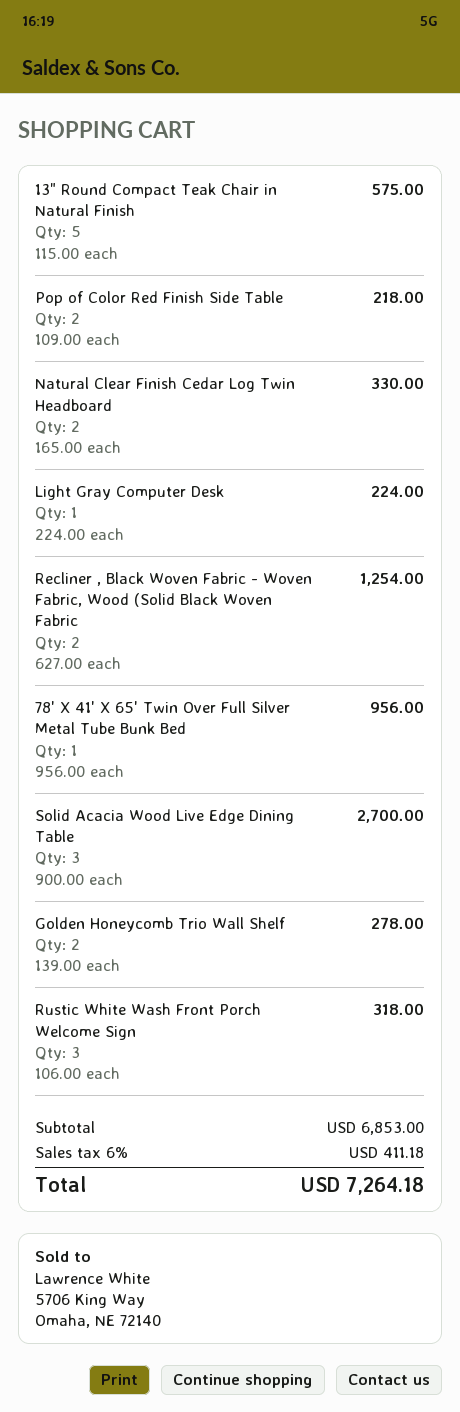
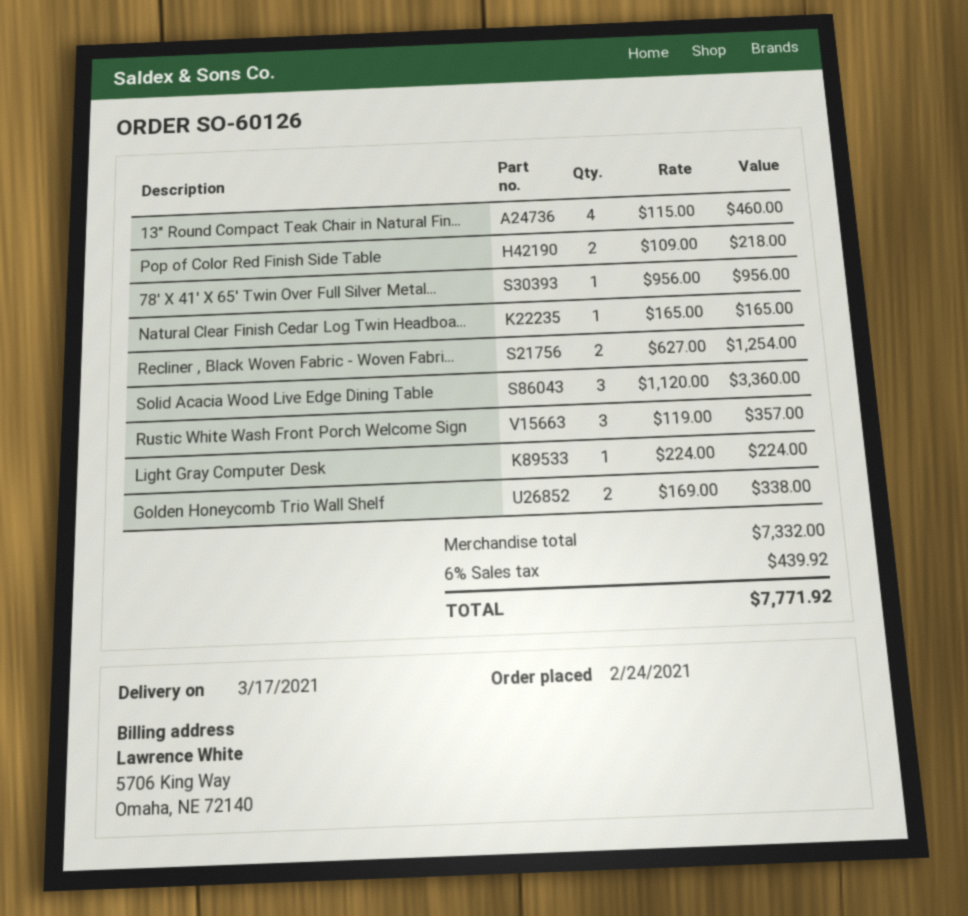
13" Round Compact Teak Chair in Natural Finish: 5 x 115.00 = 575.00 -> 4 x 115.00 = 460.00
Natural Clear Finish Cedar Log Twin Headboard: 2 x 165.00 = 330.00 -> 1 x 165.00 = 165.00
Solid Acacia Wood Live Edge Dining Table: 3 x 900.00 = 2700.00 -> 3 x 1120.00 = 3360.00
Golden Honeycomb Trio Wall Shelf: 2 x 139.00 = 278.00 -> 2 x 169.00 = 338.00
Rustic White Wash Front Porch Welcome Sign: 3 x 106.00 = 318.00 -> 3 x 119.00 = 357.00
subtotal: 6853.00 -> 7332.00
tax: 6% = 411.18 -> 6% = 439.92
total: 7264.18 -> 7771.92

